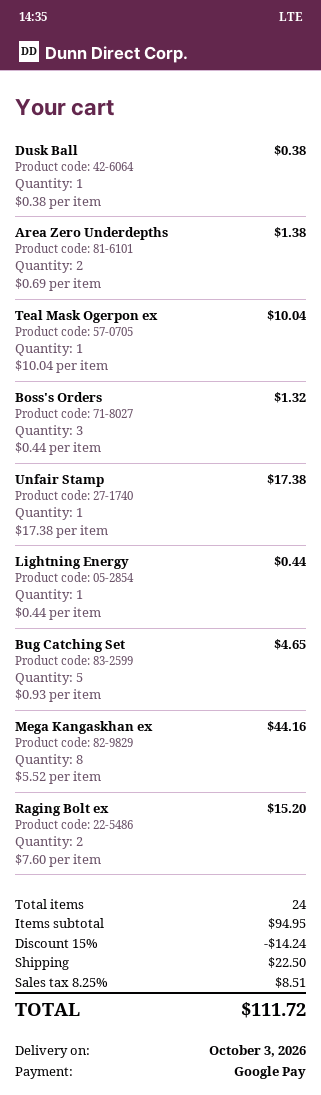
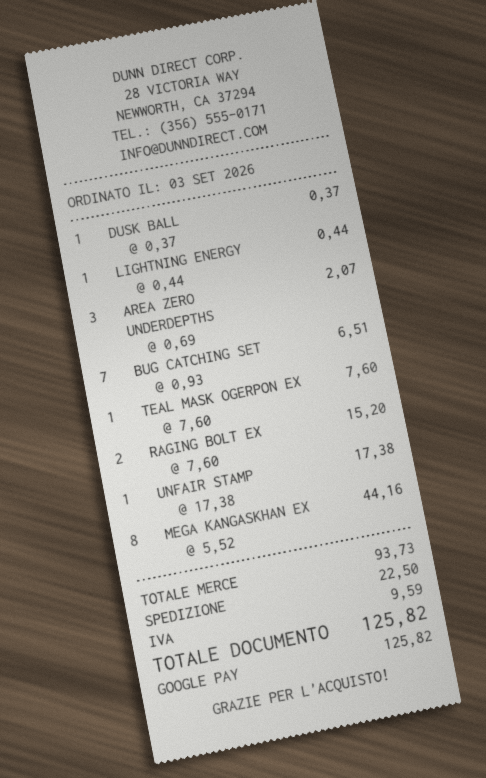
Dusk Ball: 1 x 0.38 = 0.38 -> 1 x 0.37 = 0.37
Area Zero Underdepths: 2 x 0.69 = 1.38 -> 3 x 0.69 = 2.07
Teal Mask Ogerpon ex: 1 x 10.04 = 10.04 -> 1 x 7.60 = 7.60
Boss's Orders: 3 x 0.44 = 1.32 -> none
Bug Catching Set: 5 x 0.93 = 4.65 -> 7 x 0.93 = 6.51
subtotal: 94.95 -> 93.73
discount: 15% = 14.24 -> none
tax: 8.51 -> 9.59
total: 111.72 -> 125.82

